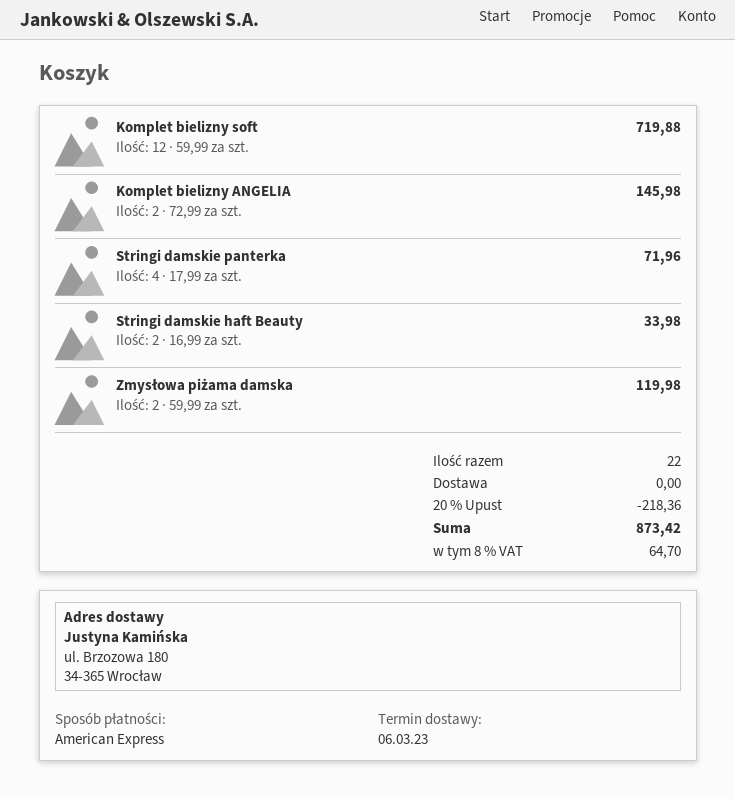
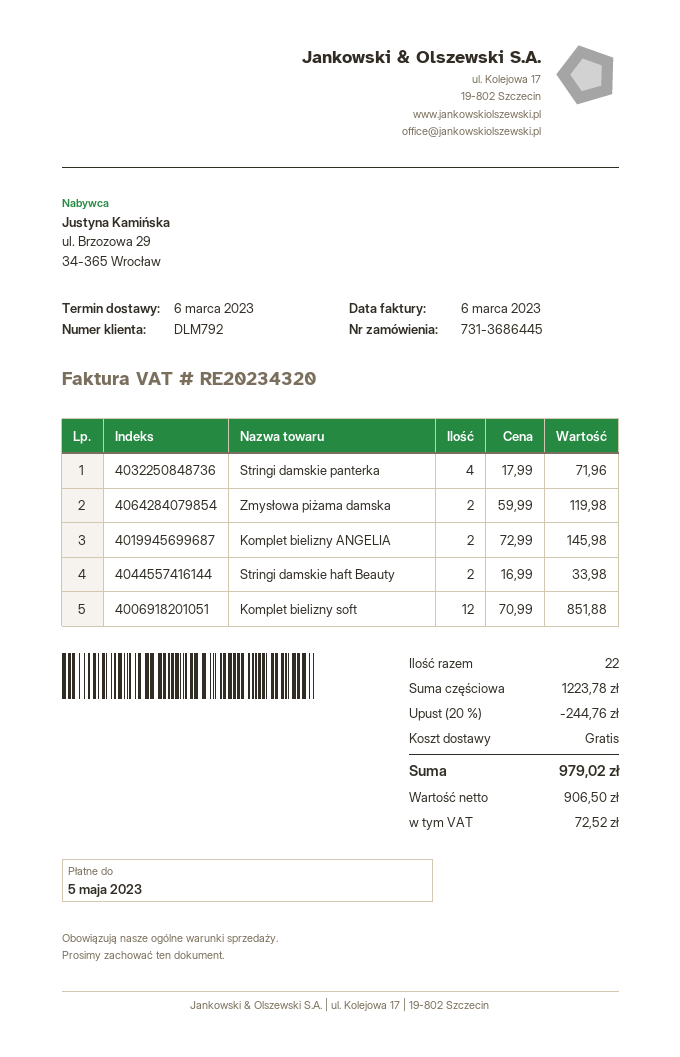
Komplet bielizny soft: 12 x 59.99 = 719.88 -> 12 x 70.99 = 851.88
discount: 20% = 218.36 -> 20% = 244.76
tax: 64.70 -> 72.52
total: 873.42 -> 979.02

